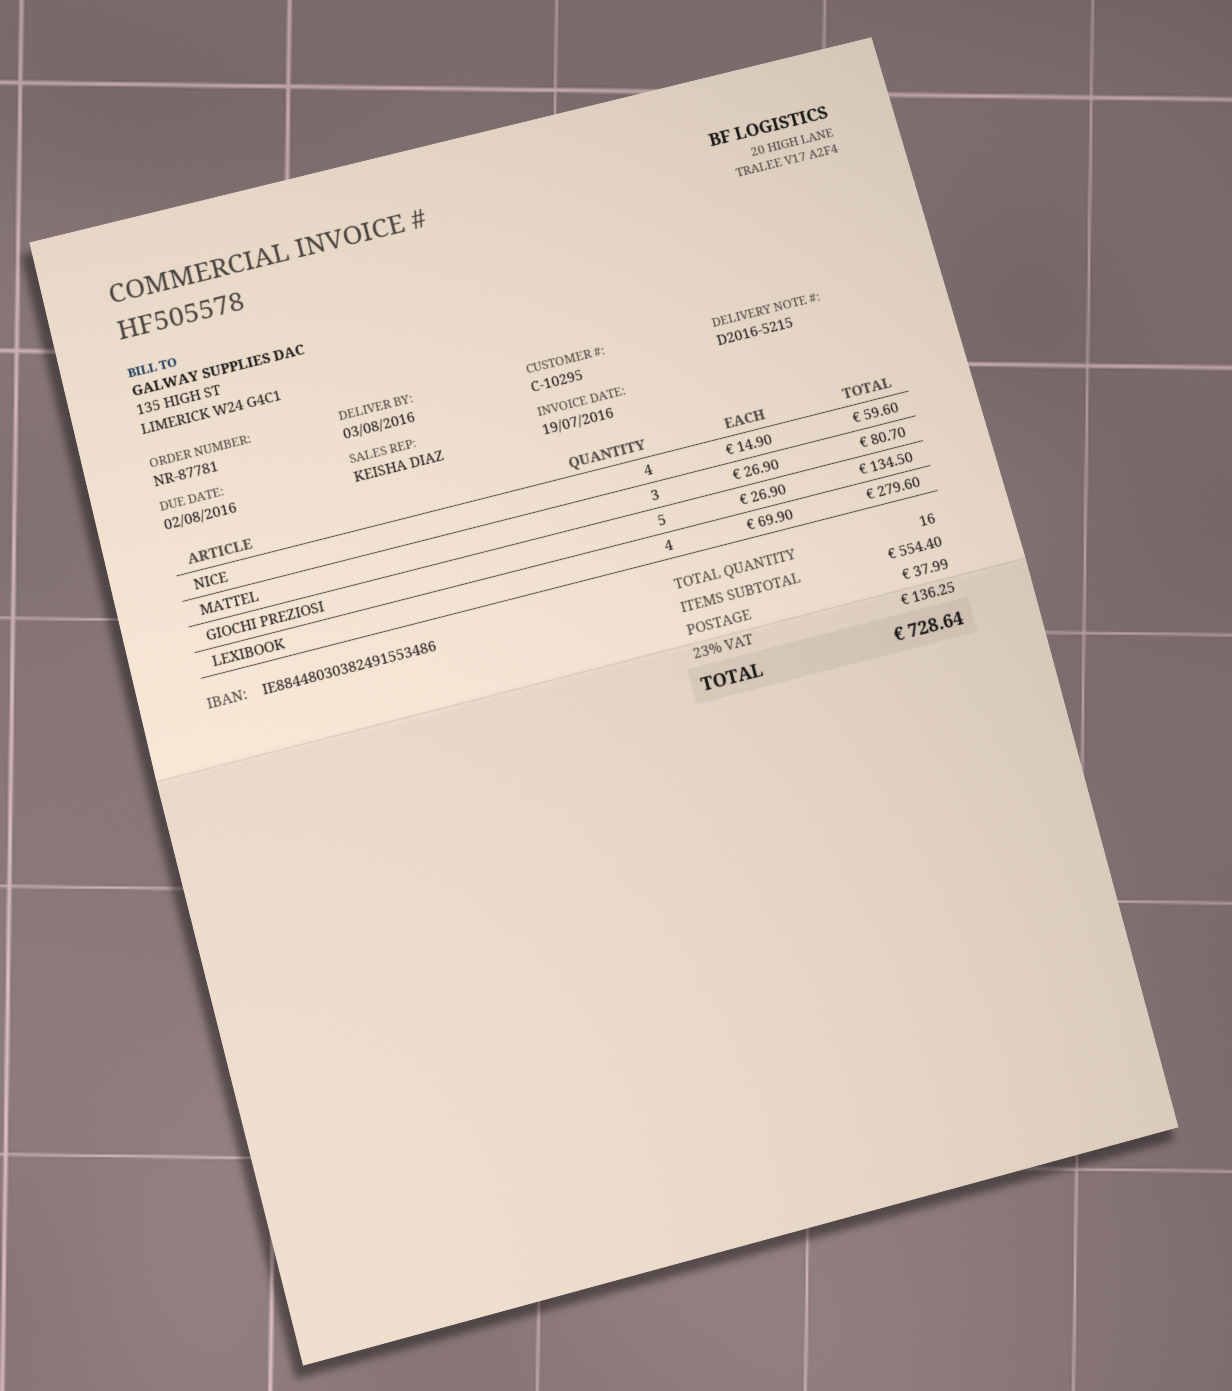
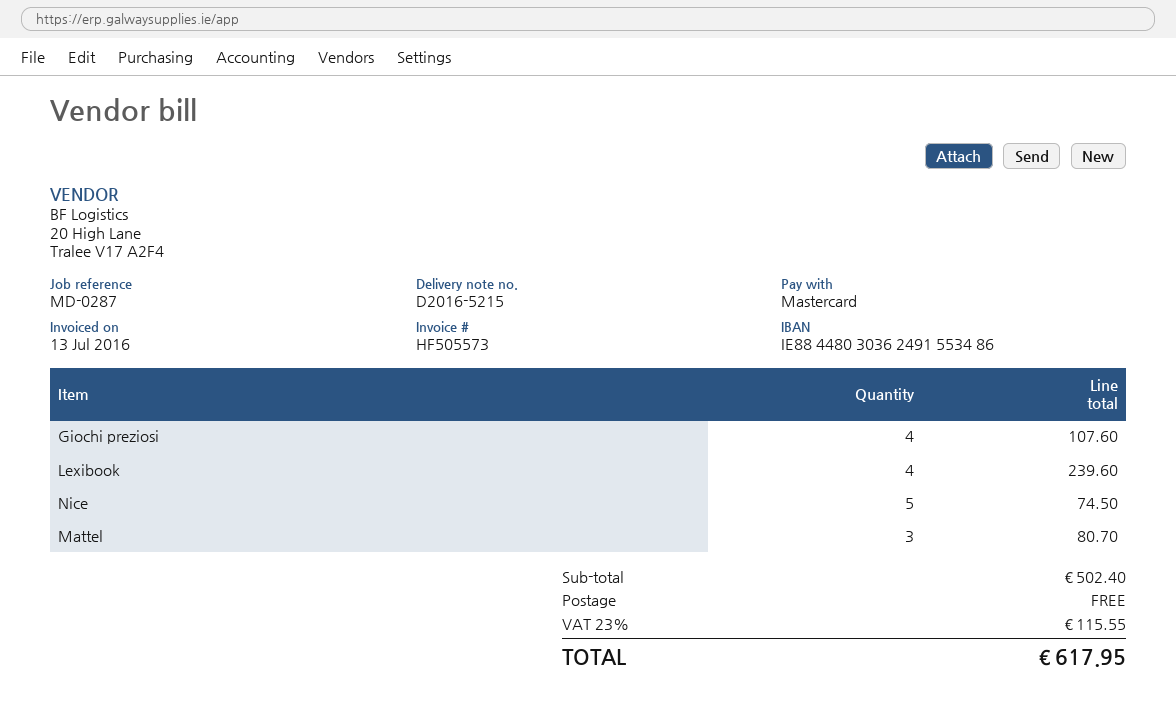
invoice number: HF505578 -> HF505573
invoice date: 2016-07-19 -> 2016-07-13
bank account: IE88448030382491553486 -> IE88448030362491553486
NICE: 4 for 59.60 -> 5 for 74.50
GIOCHI PREZIOSI: 5 for 134.50 -> 4 for 107.60
LEXIBOOK: 4 for 279.60 -> 4 for 239.60
subtotal: 554.40 -> 502.40
shipping: 37.99 -> 0.00
tax: 23% = 136.25 -> 23% = 115.55
total: 728.64 -> 617.95

